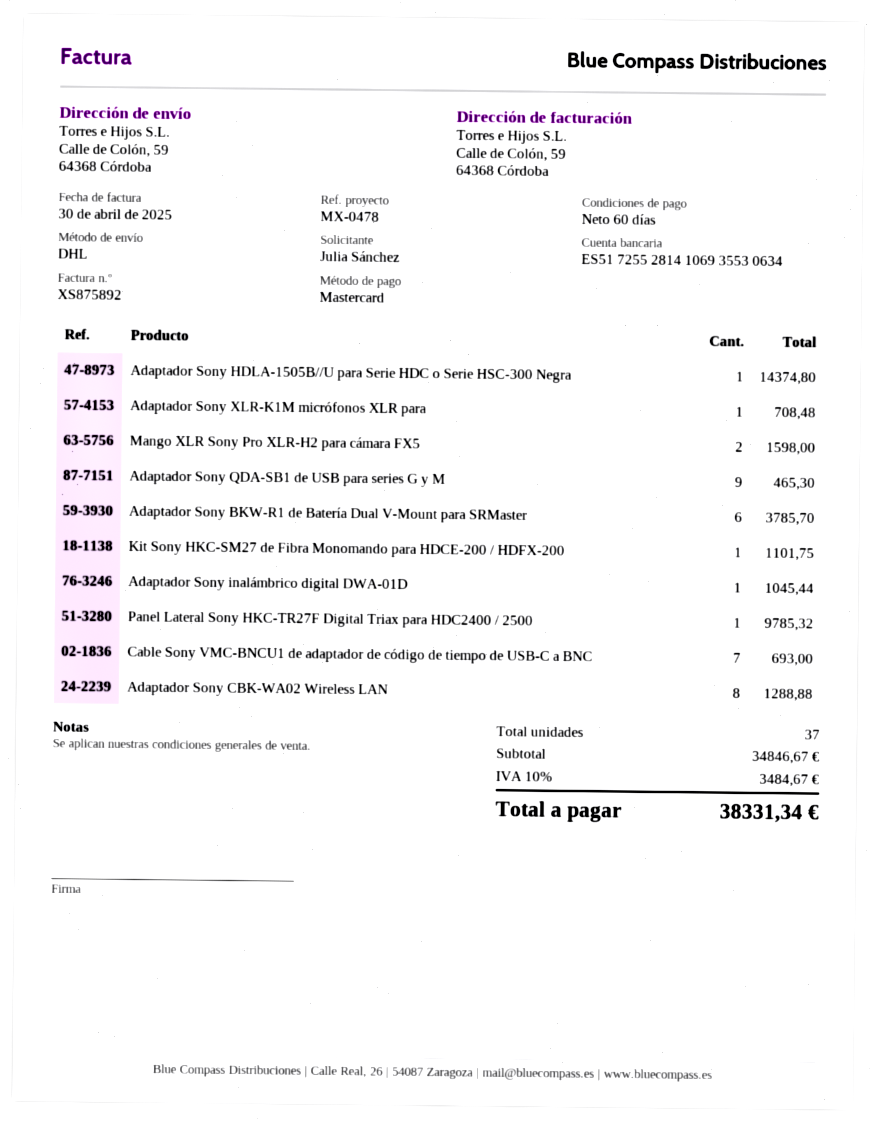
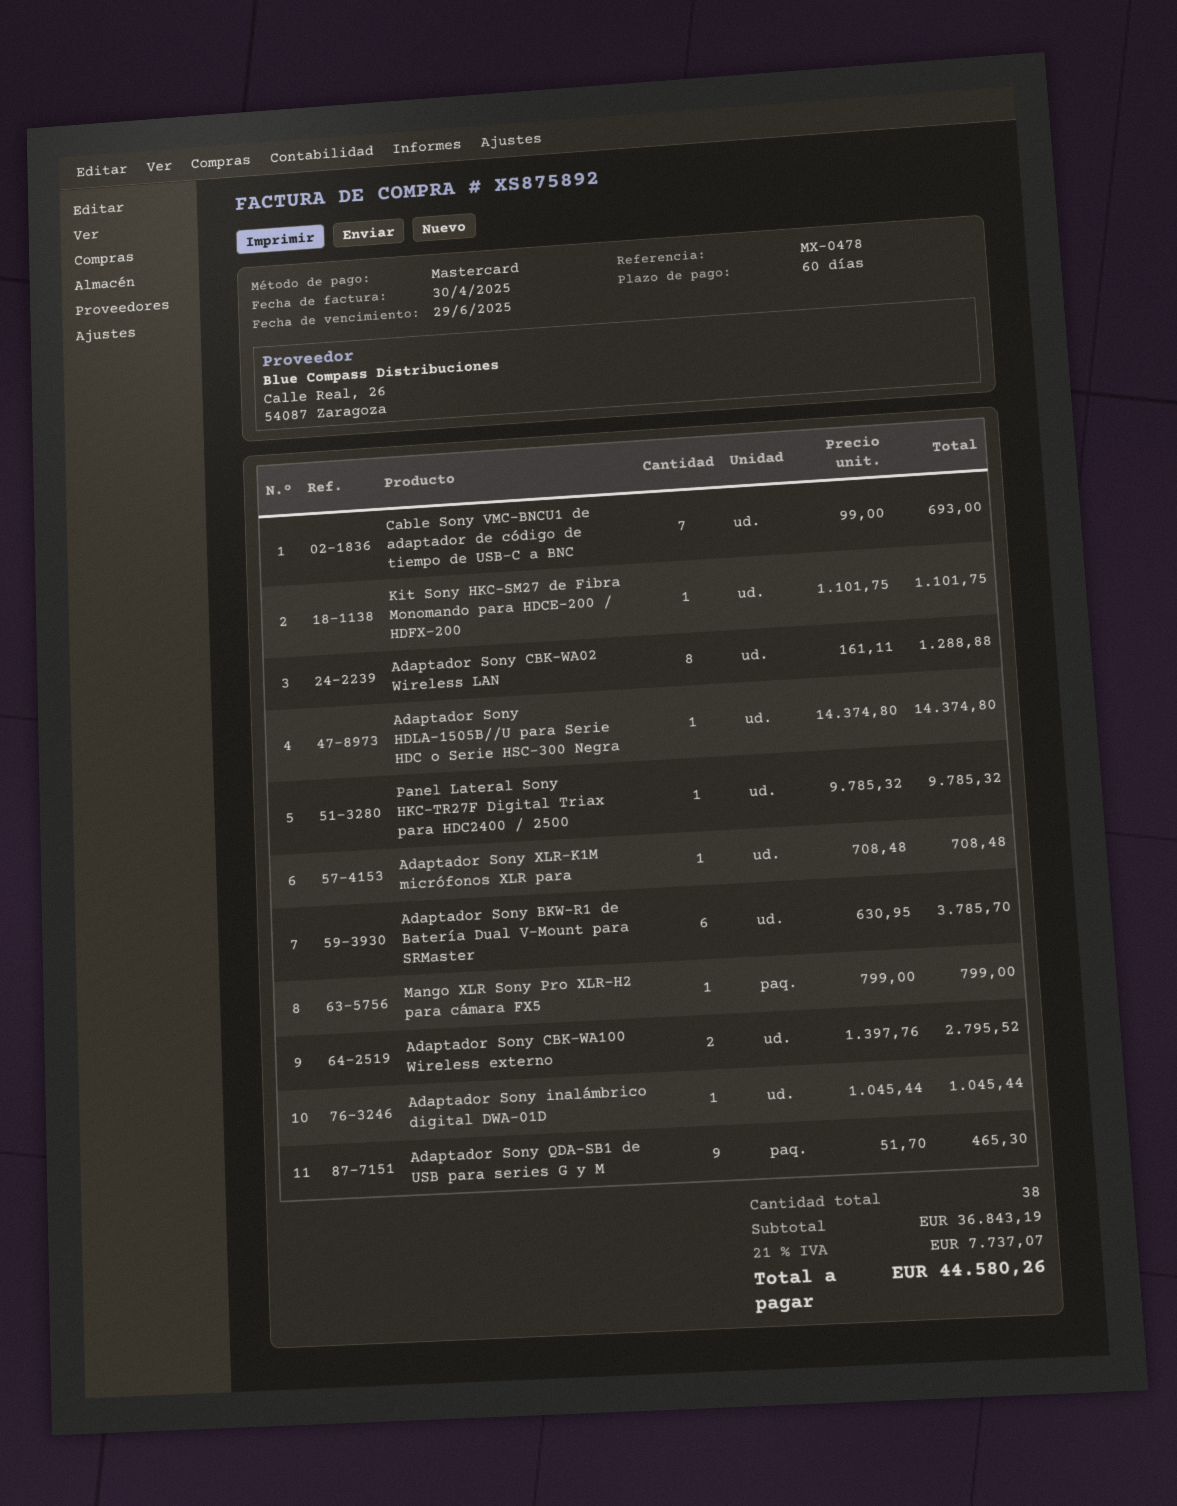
Mango XLR Sony Pro XLR-H2 para cámara FX5: 2 for 1598.00 -> 1 for 799.00
Adaptador Sony CBK-WA100 Wireless externo: none -> 2 for 2795.52
total quantity: 37 -> 38
subtotal: 34846.67 -> 36843.19
tax: 10% = 3484.67 -> 21% = 7737.07
total: 38331.34 -> 44580.26

